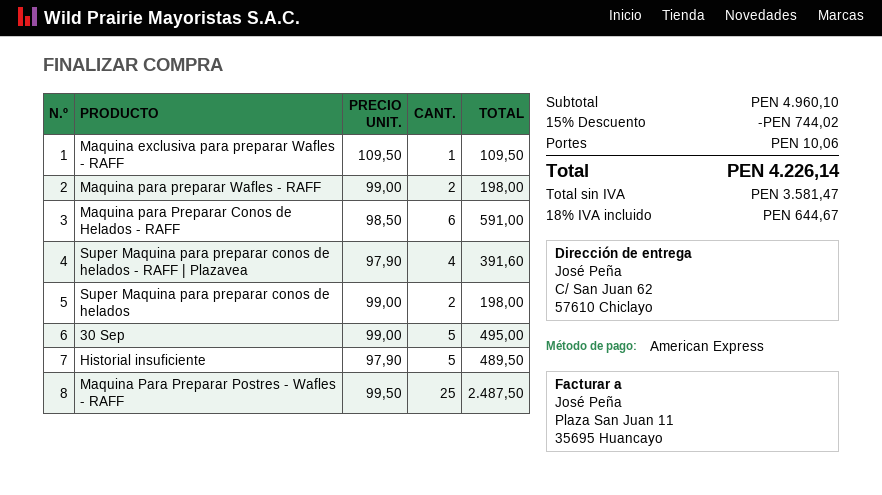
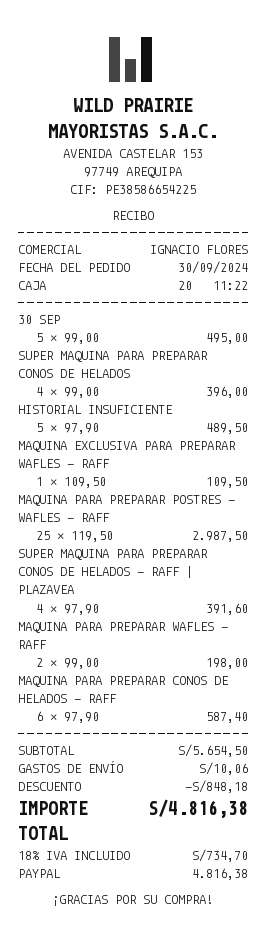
payment method: American Express -> PayPal
Maquina para Preparar Conos de Helados - RAFF: 6 x 98.50 = 591.00 -> 6 x 97.90 = 587.40
Super Maquina para preparar conos de helados: 2 x 99.00 = 198.00 -> 4 x 99.00 = 396.00
Maquina Para Preparar Postres - Wafles - RAFF: 25 x 99.50 = 2487.50 -> 25 x 119.50 = 2987.50
subtotal: 4960.10 -> 5654.50
discount: 744.02 -> 848.18
tax: 18% = 644.67 -> 18% = 734.70
total: 4226.14 -> 4816.38

